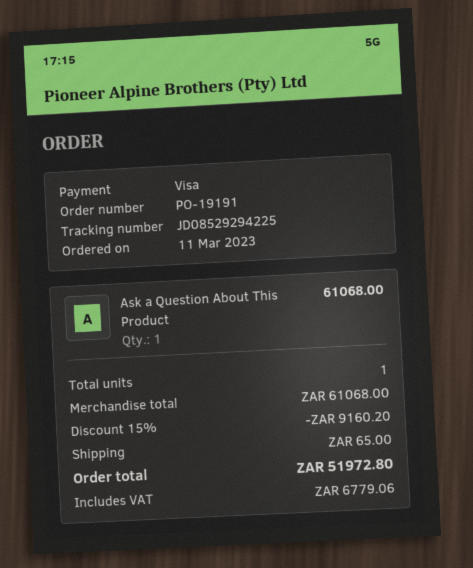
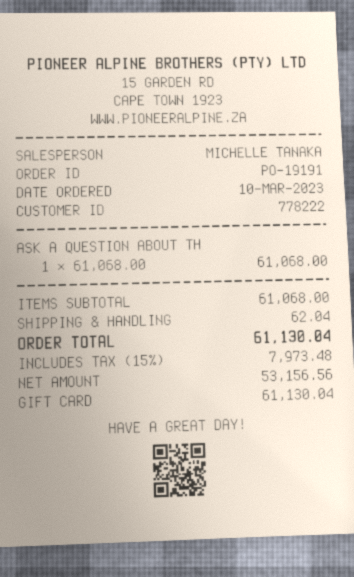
order date: 2023-03-11 -> 2023-03-10
payment method: Visa -> gift card
discount: 15% = 9160.20 -> none
shipping: 65.00 -> 62.04
tax: 6779.06 -> 7973.48
total: 51972.80 -> 61130.04

